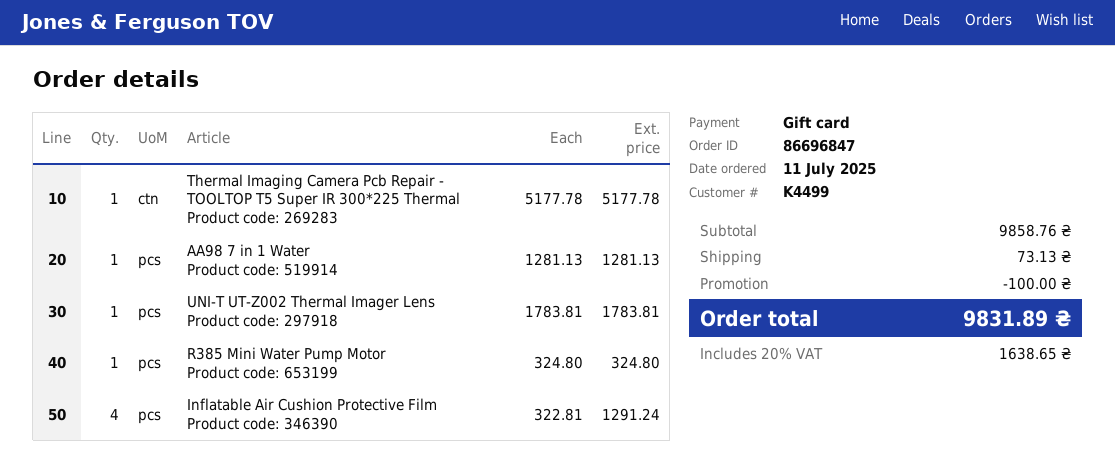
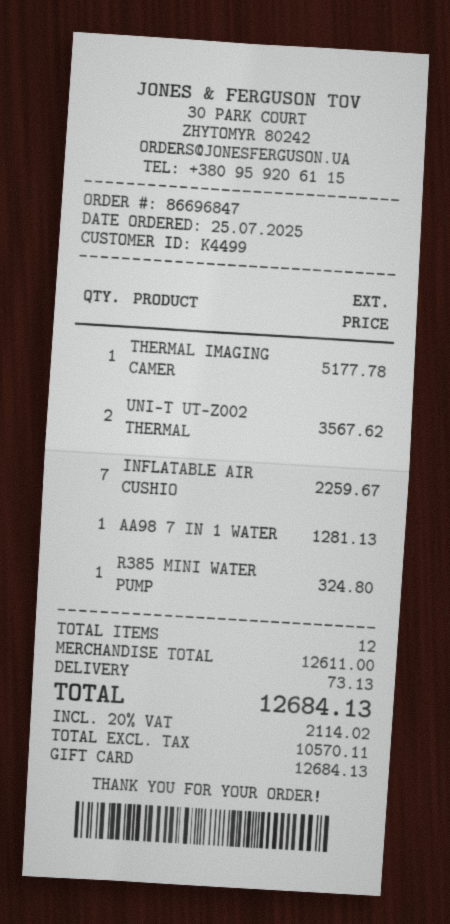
order date: 2025-07-11 -> 2025-07-25
UNI-T UT-Z002 Thermal Imager Lens: 1 for 1783.81 -> 2 for 3567.62
Inflatable Air Cushion Protective Film: 4 for 1291.24 -> 7 for 2259.67
subtotal: 9858.76 -> 12611.00
discount: 100.00 -> none
tax: 20% = 1638.65 -> 20% = 2114.02
total: 9831.89 -> 12684.13

